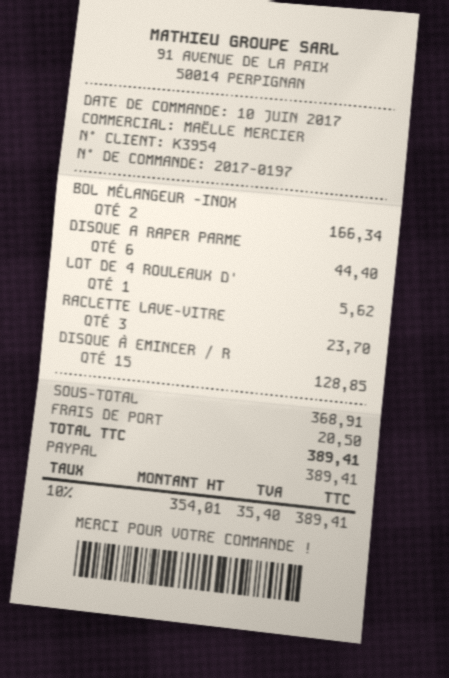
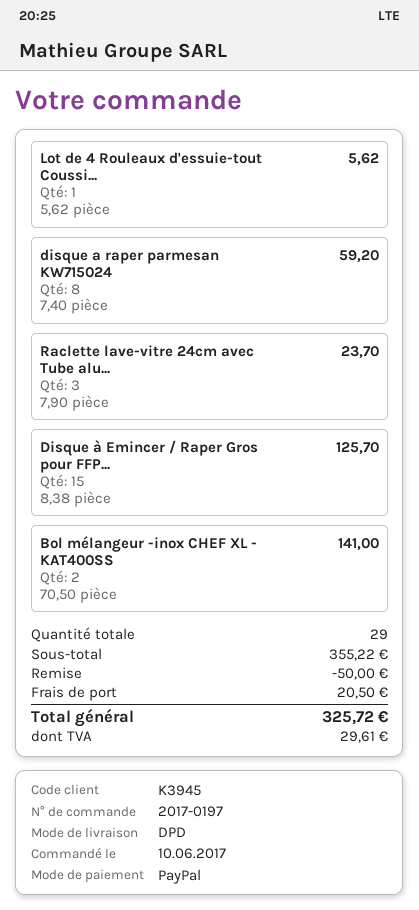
customer number: K3954 -> K3945
BOL MÉLANGEUR -INOX: 2 for 166.34 -> 2 for 141.00
DISQUE A RAPER PARME: 6 for 44.40 -> 8 for 59.20
DISQUE À EMINCER / R: 15 for 128.85 -> 15 for 125.70
subtotal: 368.91 -> 355.22
discount: none -> 50.00
tax: 35.40 -> 29.61
total: 389.41 -> 325.72

